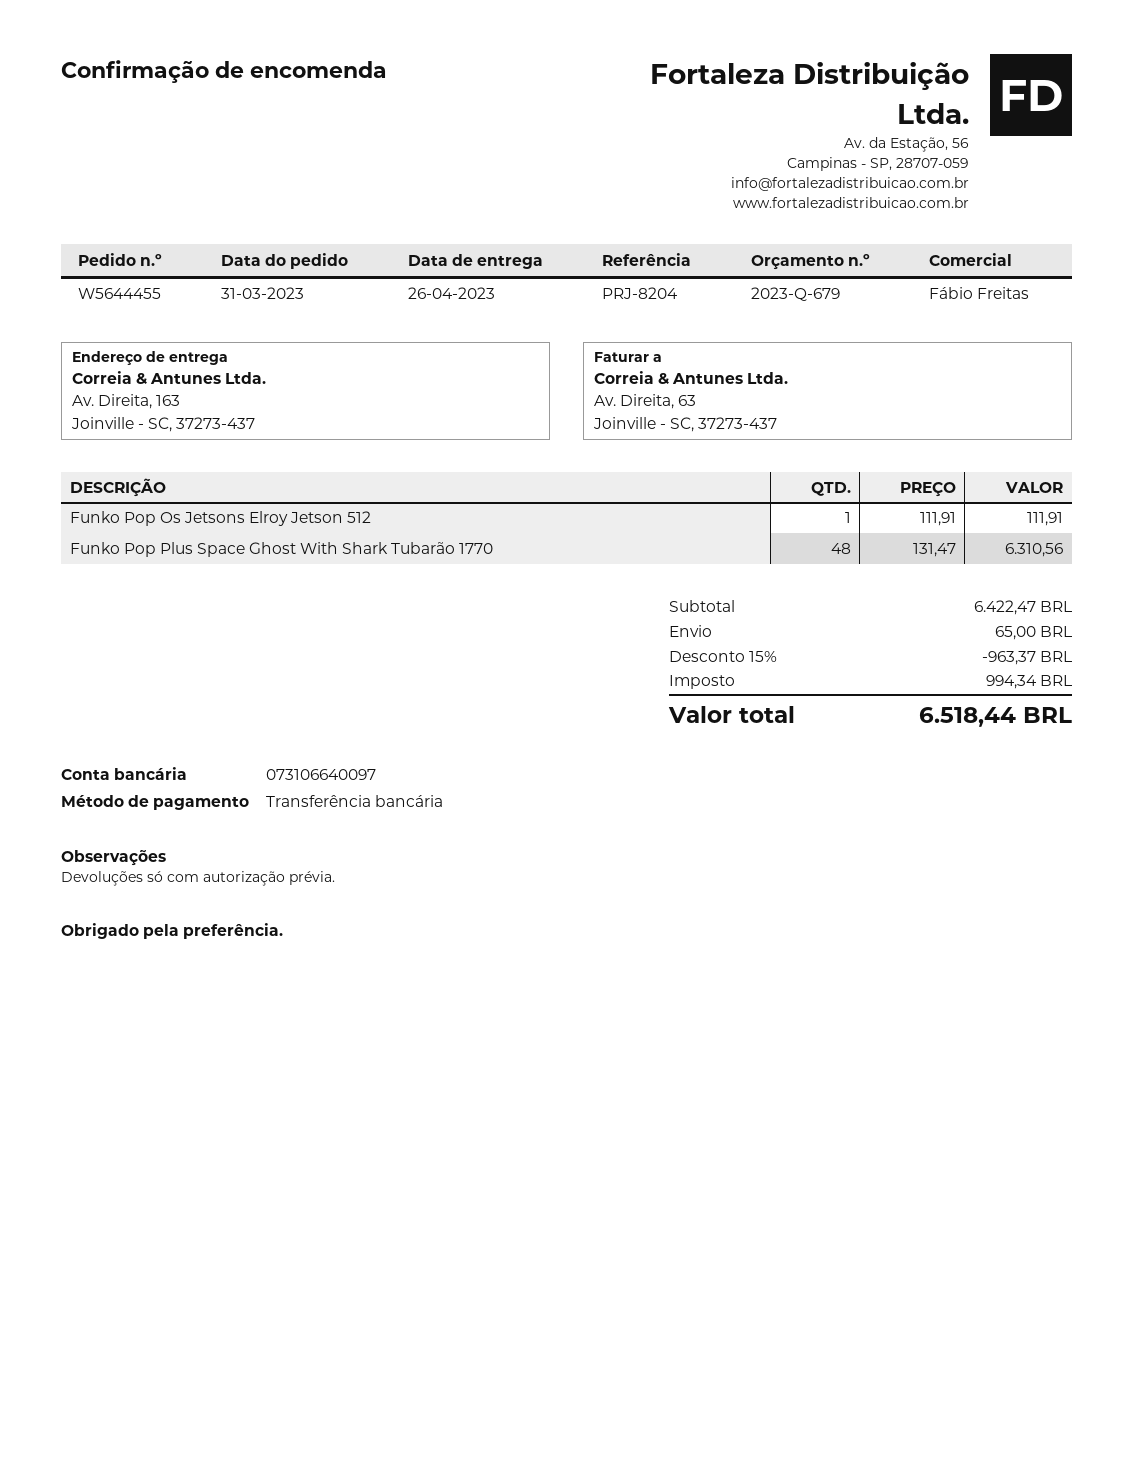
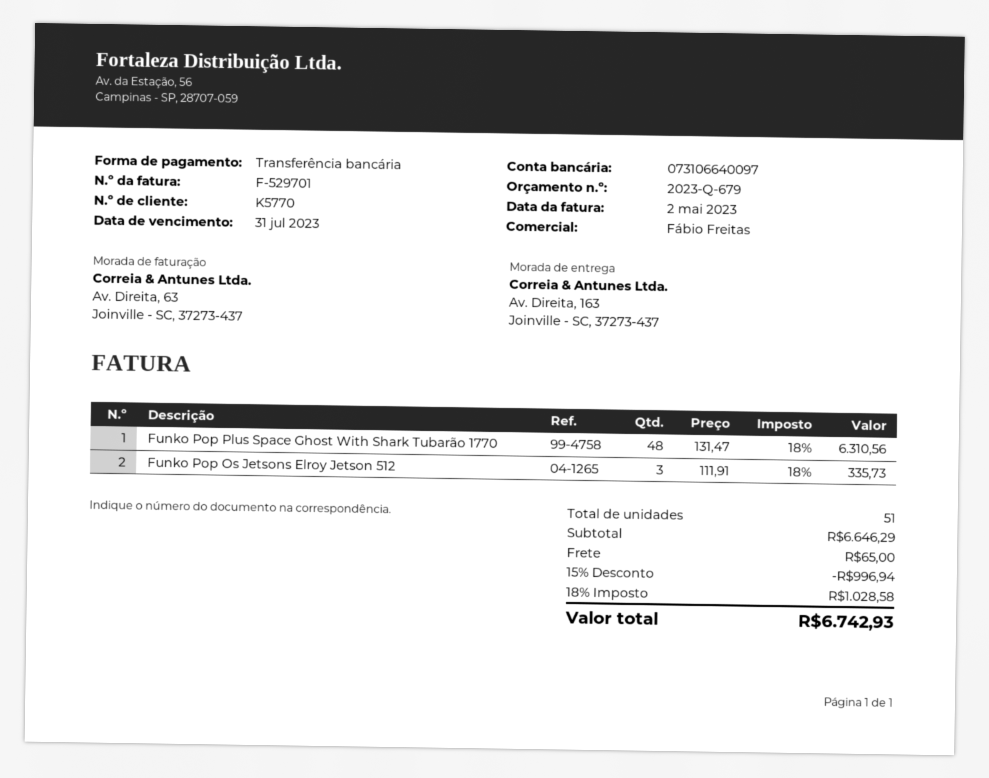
Funko Pop Os Jetsons Elroy Jetson 512: 1 x 111.91 = 111.91 -> 3 x 111.91 = 335.73
subtotal: 6422.47 -> 6646.29
discount: 15% = 963.37 -> 15% = 996.94
tax: 994.34 -> 1028.58
total: 6518.44 -> 6742.93

